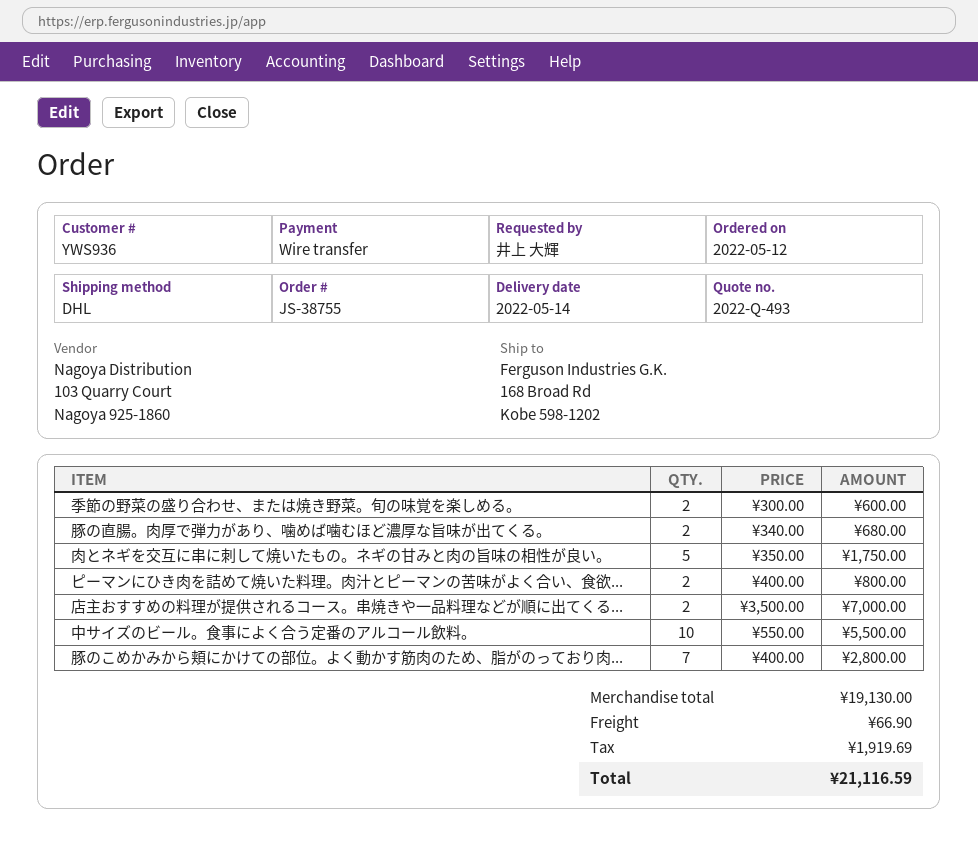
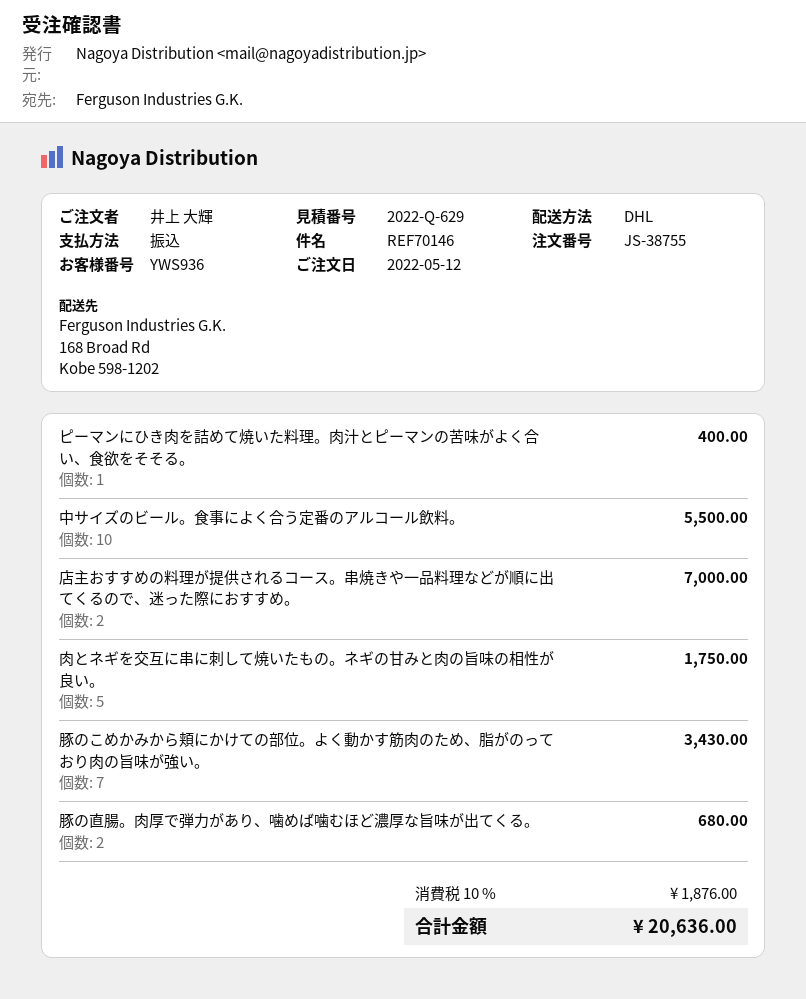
quote number: 2022-Q-493 -> 2022-Q-629
季節の野菜の盛り合わせ、または焼き野菜。旬の味覚を楽しめる。: 2 for 600.00 -> none
ピーマンにひき肉を詰めて焼いた料理。肉汁とピーマンの苦味がよく合い、食欲...: 2 for 800.00 -> 1 for 400.00
豚のこめかみから頬にかけての部位。よく動かす筋肉のため、脂がのっており肉...: 7 for 2800.00 -> 7 for 3430.00
shipping: 66.90 -> none
tax: 1919.69 -> 1876.00
total: 21116.59 -> 20636.00

